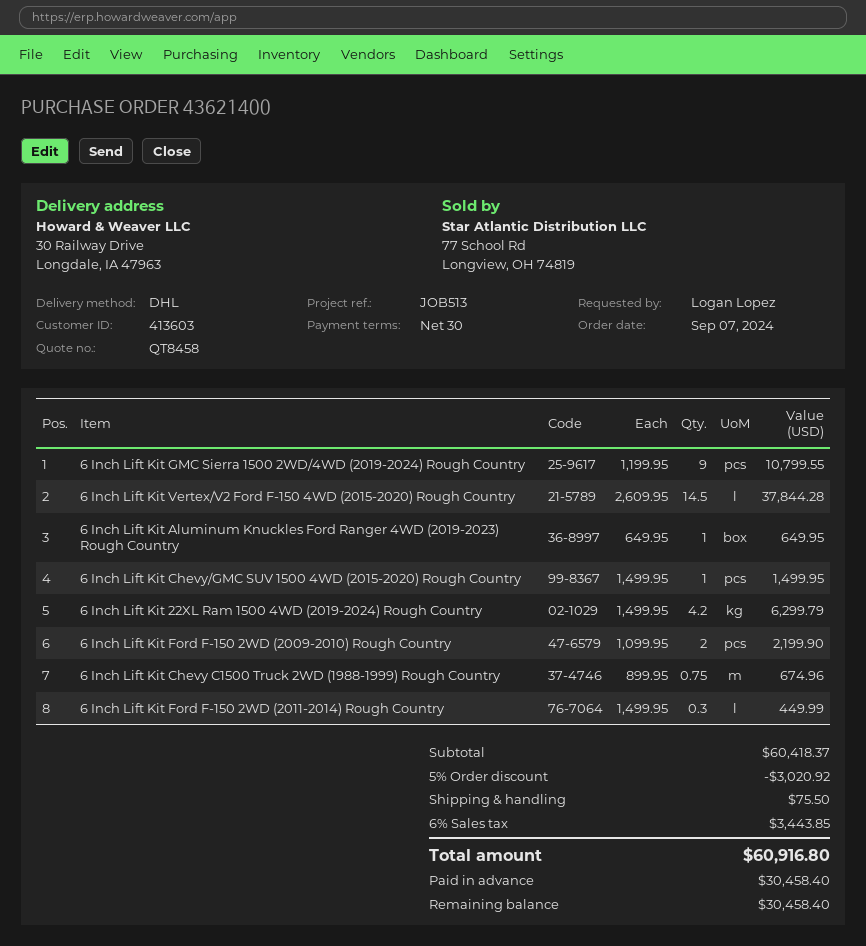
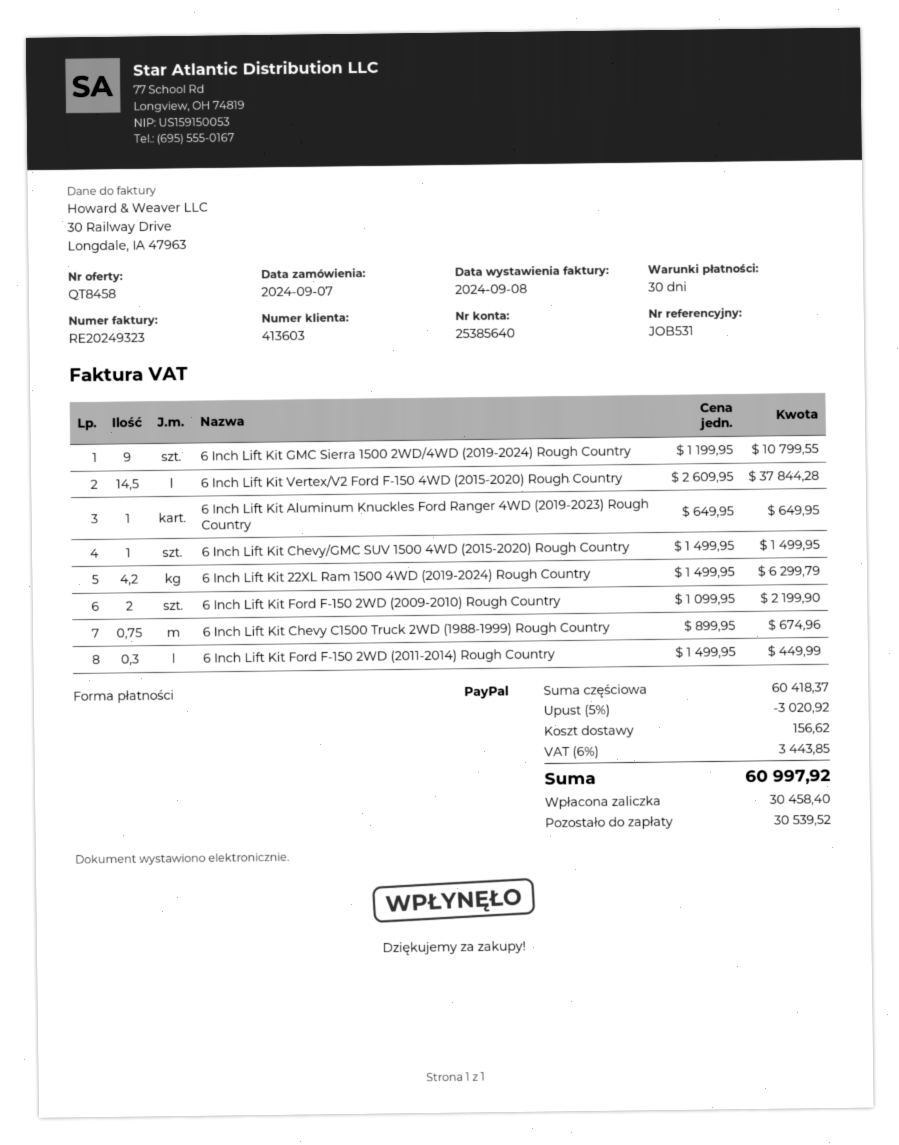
reference: JOB513 -> JOB531
shipping: 75.50 -> 156.62
total: 60916.80 -> 60997.92
balance: 30458.40 -> 30539.52

